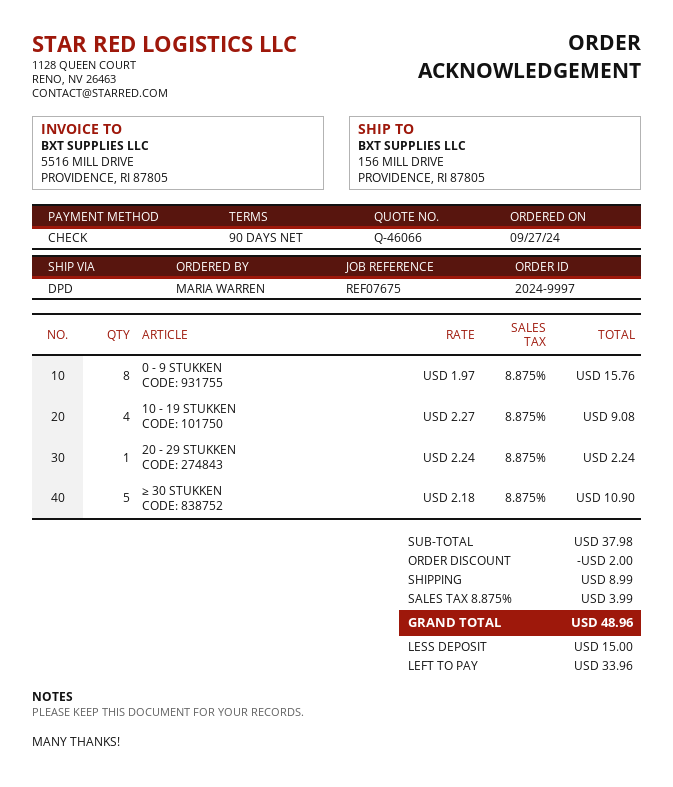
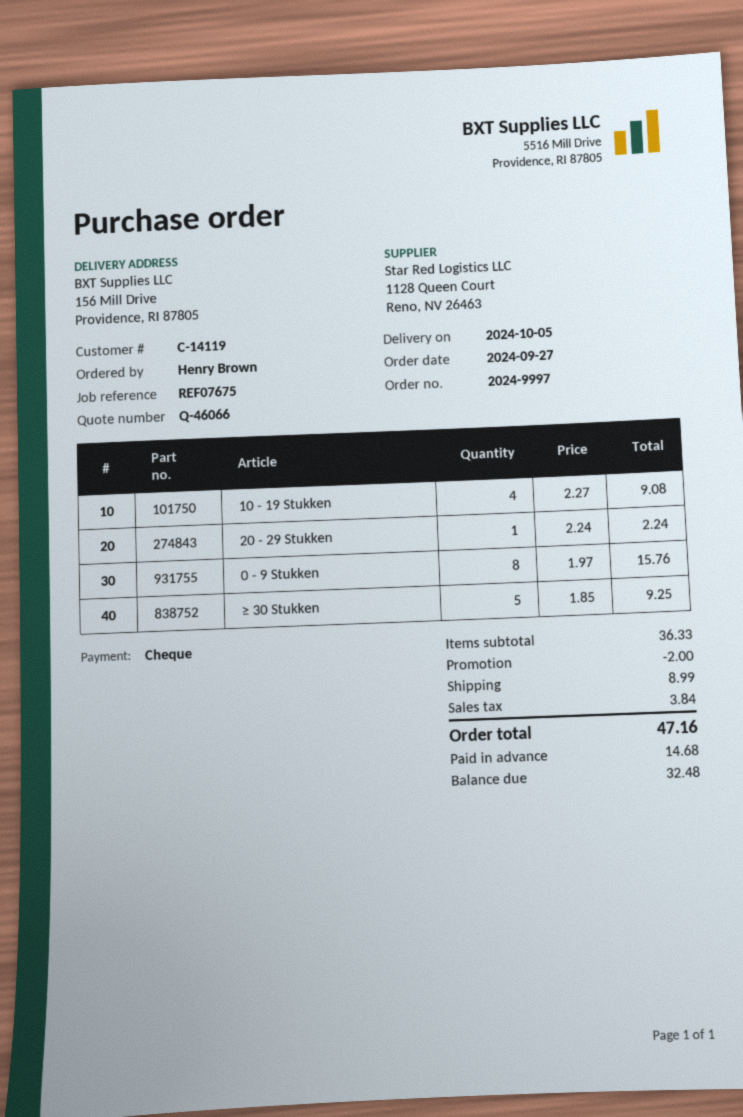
ordered by: MARIA WARREN -> Henry Brown
≥ 30 STUKKEN: 5 x 2.18 = 10.90 -> 5 x 1.85 = 9.25
subtotal: 37.98 -> 36.33
tax: 3.99 -> 3.84
total: 48.96 -> 47.16
deposit: 15.00 -> 14.68
balance: 33.96 -> 32.48

